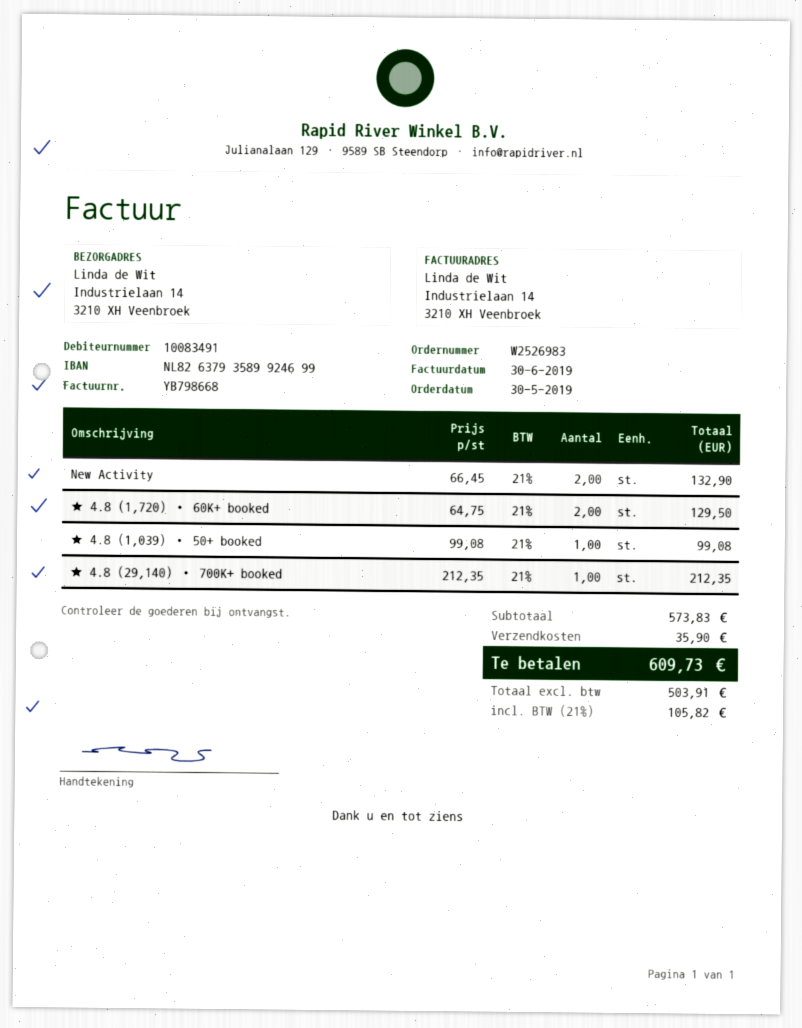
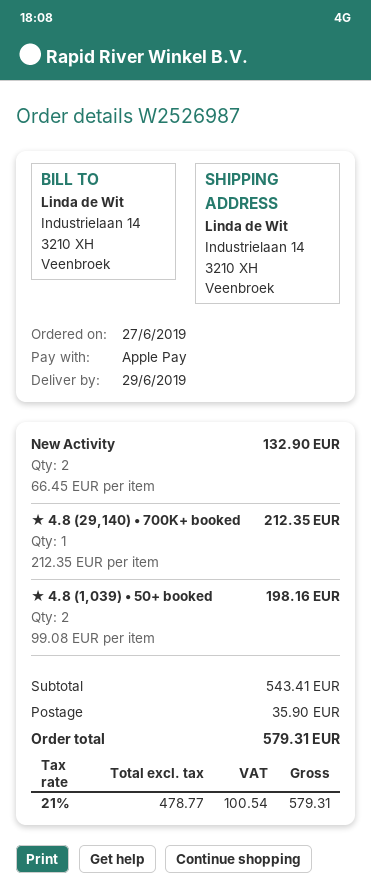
order number: W2526983 -> W2526987
order date: 2019-05-30 -> 2019-06-27
★ 4.8 (1,720) • 60K+ booked: 2 x 64.75 = 129.50 -> none
★ 4.8 (1,039) • 50+ booked: 1 x 99.08 = 99.08 -> 2 x 99.08 = 198.16
subtotal: 573.83 -> 543.41
net: 503.91 -> 478.77
tax: 21% = 105.82 -> 21% = 100.54
total: 609.73 -> 579.31

